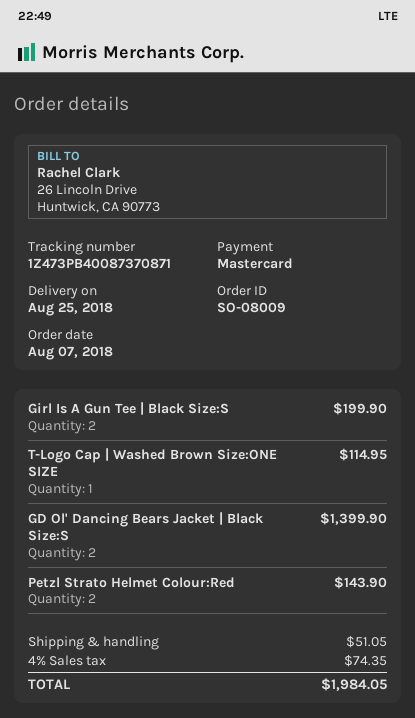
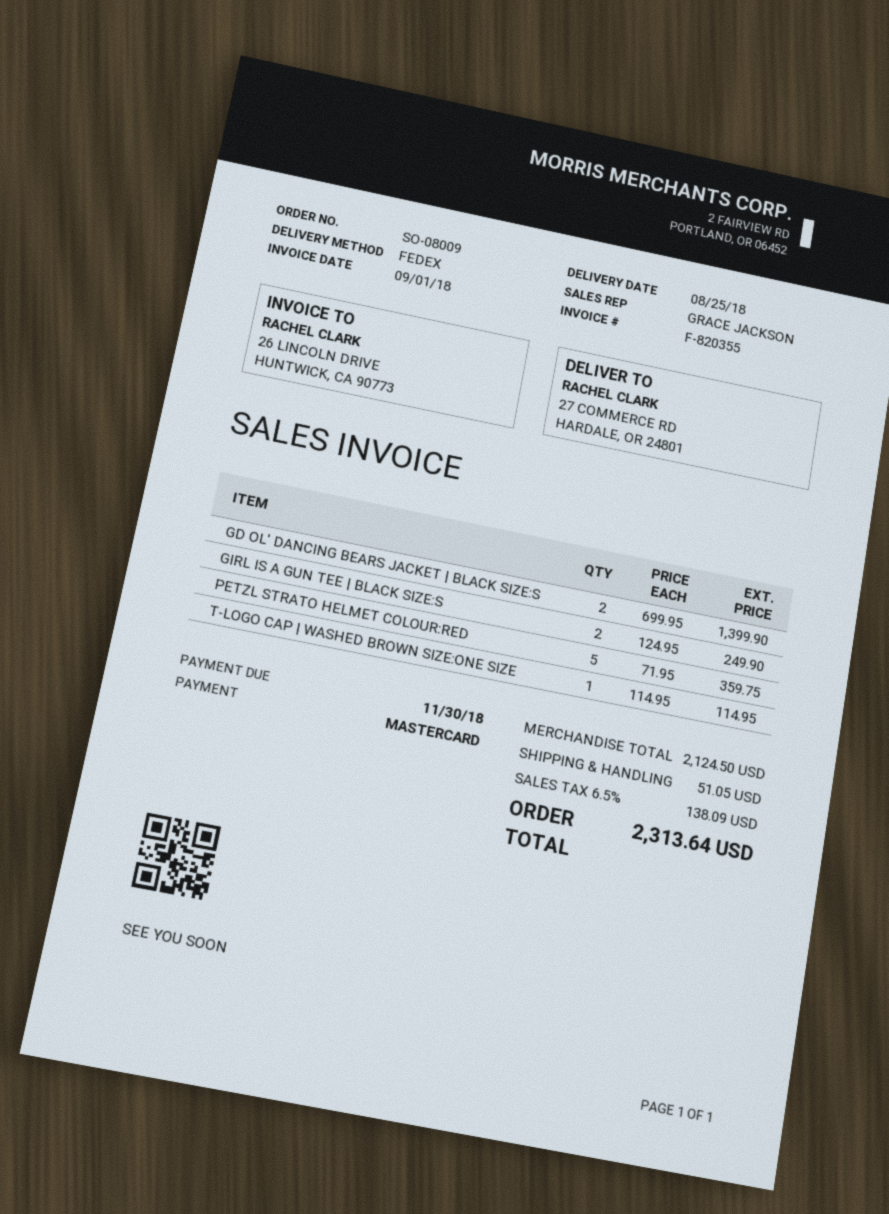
Girl Is A Gun Tee | Black Size:S: 2 for 199.90 -> 2 for 249.90
Petzl Strato Helmet Colour:Red: 2 for 143.90 -> 5 for 359.75
tax: 4% = 74.35 -> 6.5% = 138.09
total: 1984.05 -> 2313.64

